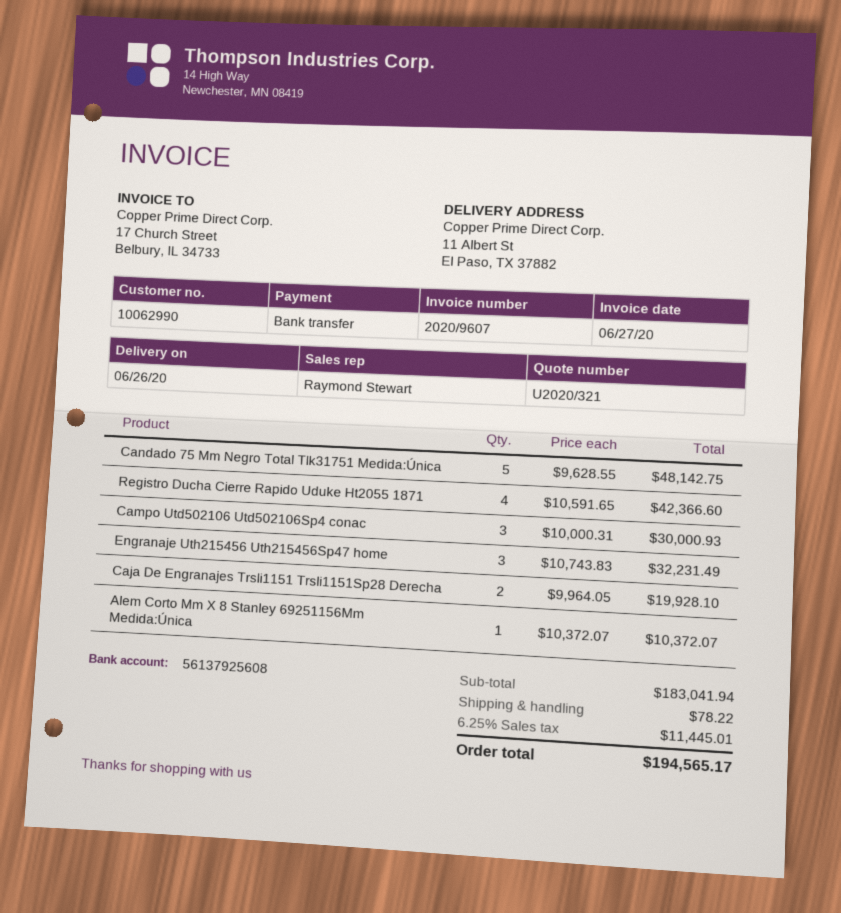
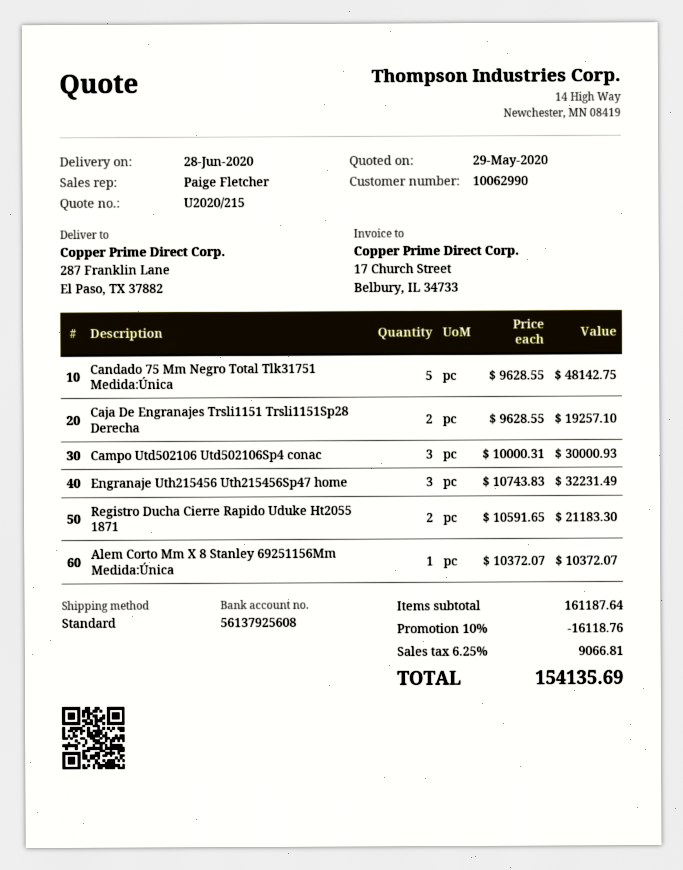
quote number: U2020/321 -> U2020/215
delivery date: 2020-06-26 -> 2020-06-28
sales rep: Raymond Stewart -> Paige Fletcher
ship to: 11 Albert St, El Paso, TX 37882 -> 287 Franklin Lane, El Paso, TX 37882
Registro Ducha Cierre Rapido Uduke Ht2055 1871: 4 x 10591.65 = 42366.60 -> 2 x 10591.65 = 21183.30
Caja De Engranajes Trsli1151 Trsli1151Sp28 Derecha: 2 x 9964.05 = 19928.10 -> 2 x 9628.55 = 19257.10
subtotal: 183041.94 -> 161187.64
discount: none -> 10% = 16118.76
shipping: 78.22 -> none
tax: 6.25% = 11445.01 -> 6.25% = 9066.81
total: 194565.17 -> 154135.69

